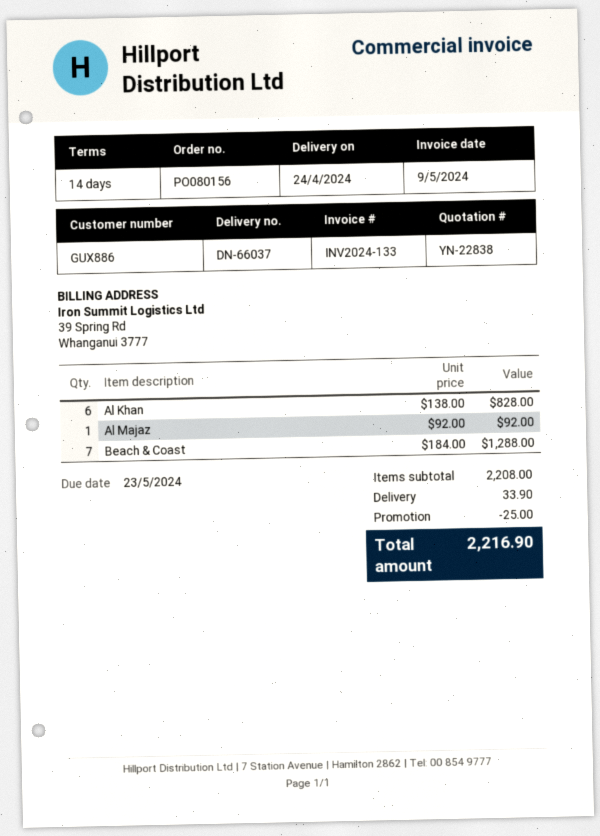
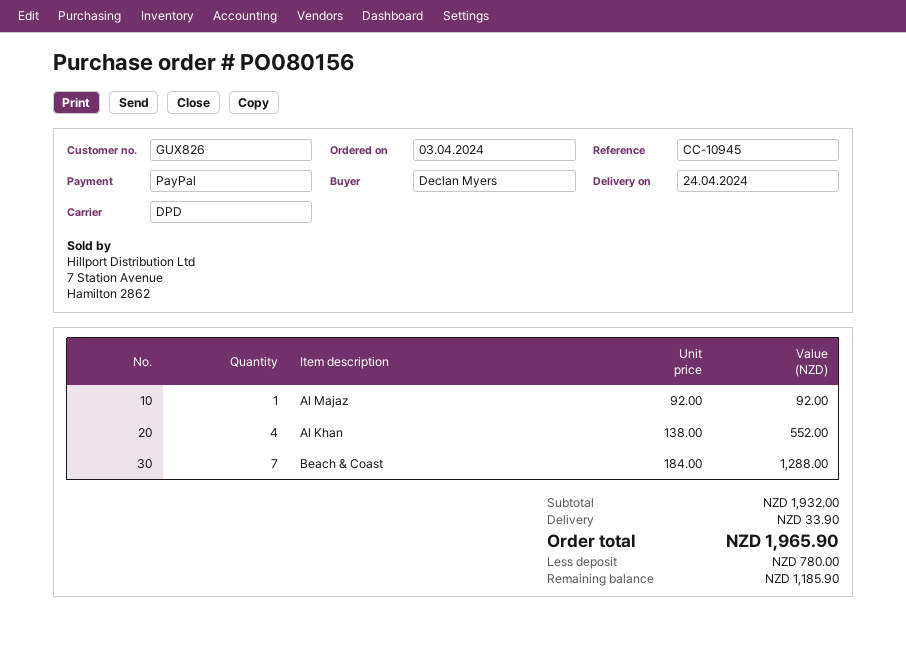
customer number: GUX886 -> GUX826
Al Khan: 6 x 138.00 = 828.00 -> 4 x 138.00 = 552.00
subtotal: 2208.00 -> 1932.00
discount: 25.00 -> none
total: 2216.90 -> 1965.90

